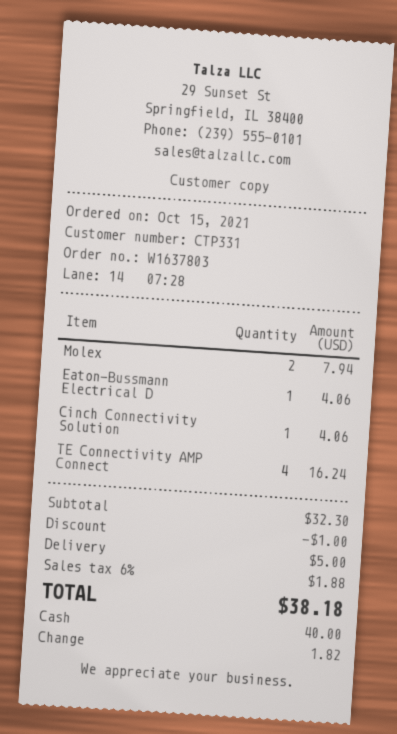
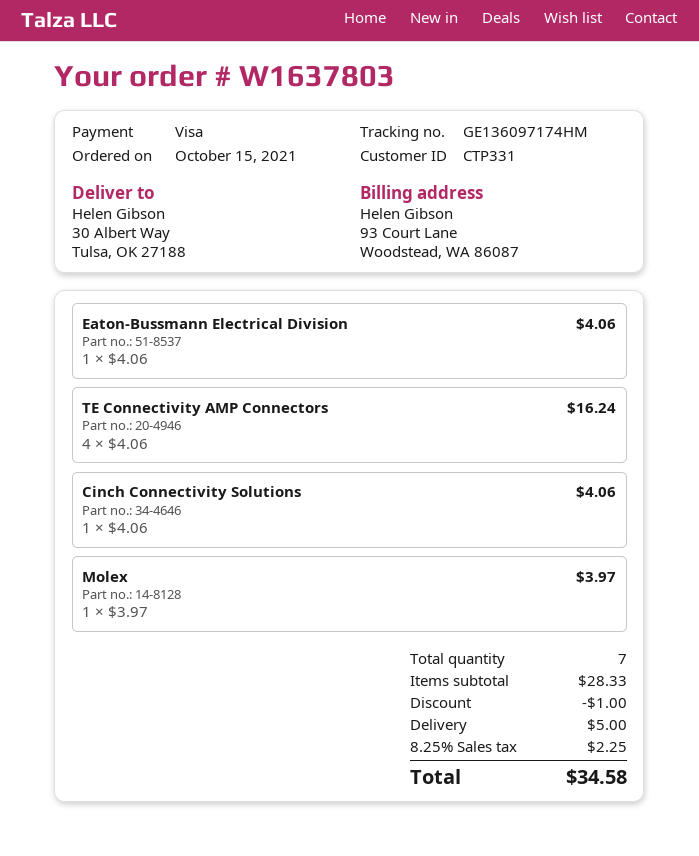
payment method: cash -> Visa
Molex: 2 for 7.94 -> 1 for 3.97
subtotal: 32.30 -> 28.33
tax: 6% = 1.88 -> 8.25% = 2.25
total: 38.18 -> 34.58

